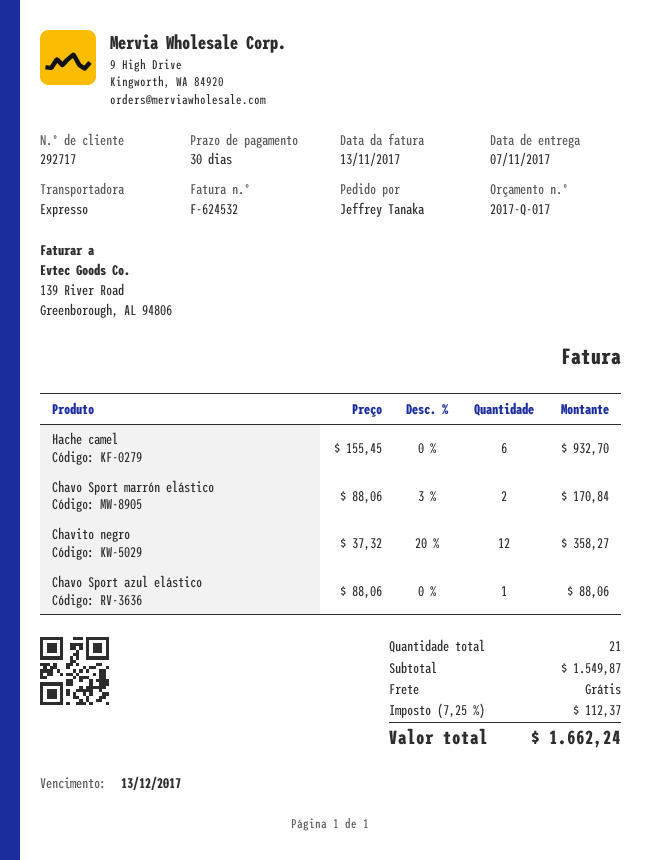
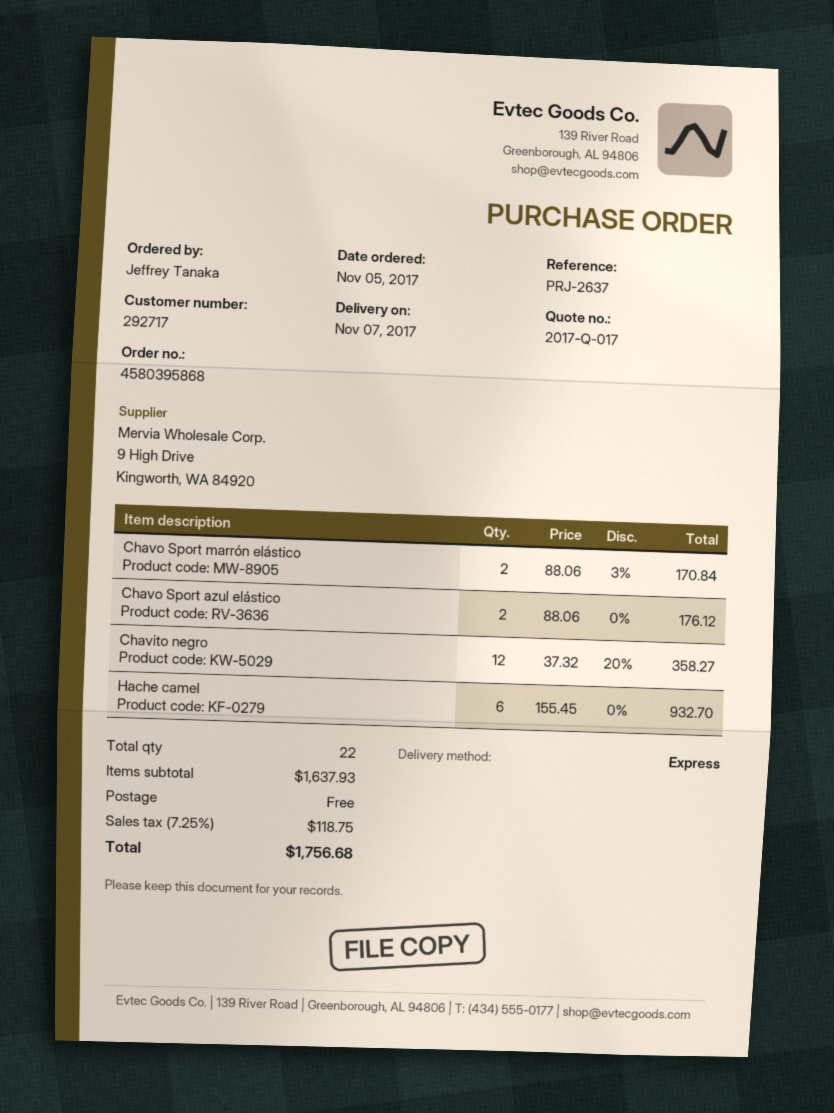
Chavo Sport azul elástico: 1 x 88.06 = 88.06 -> 2 x 88.06 = 176.12
total quantity: 21 -> 22
subtotal: 1549.87 -> 1637.93
tax: 7.25% = 112.37 -> 7.25% = 118.75
total: 1662.24 -> 1756.68

